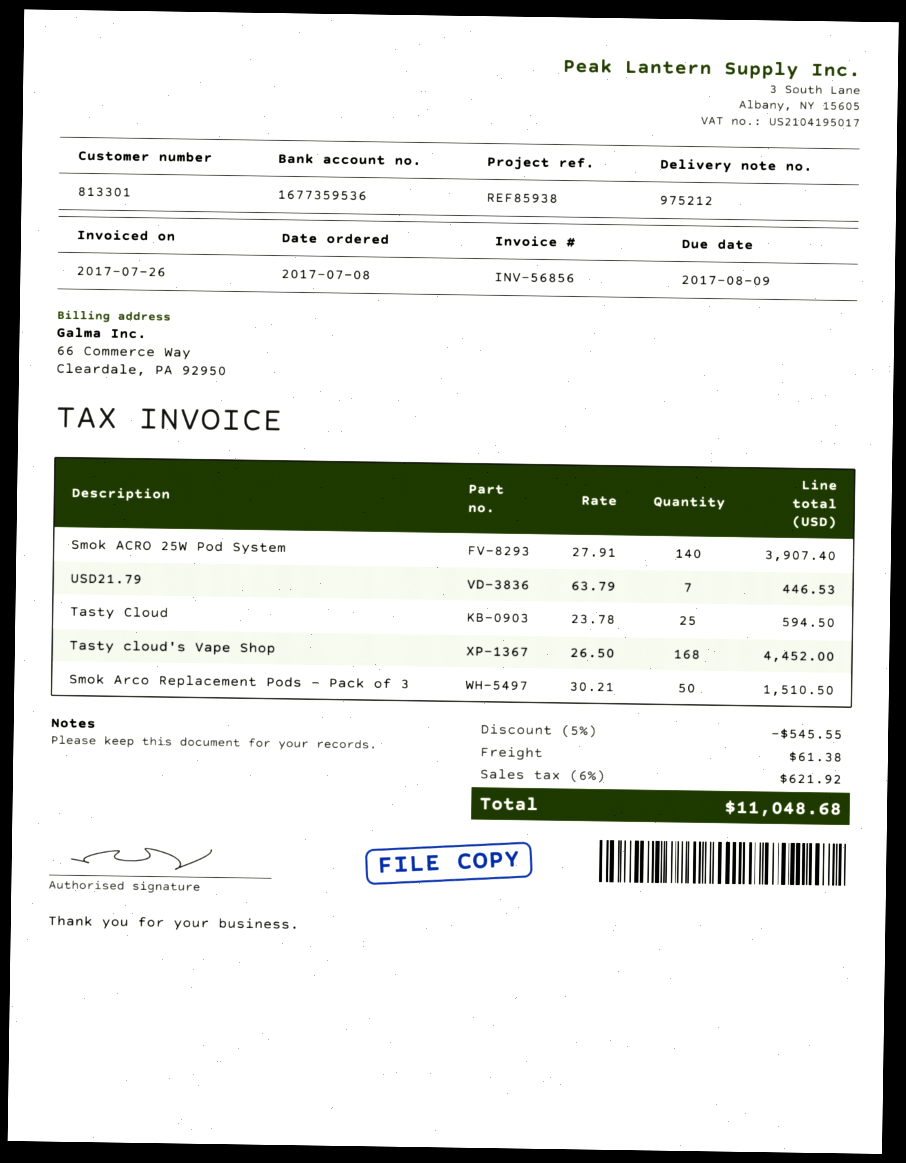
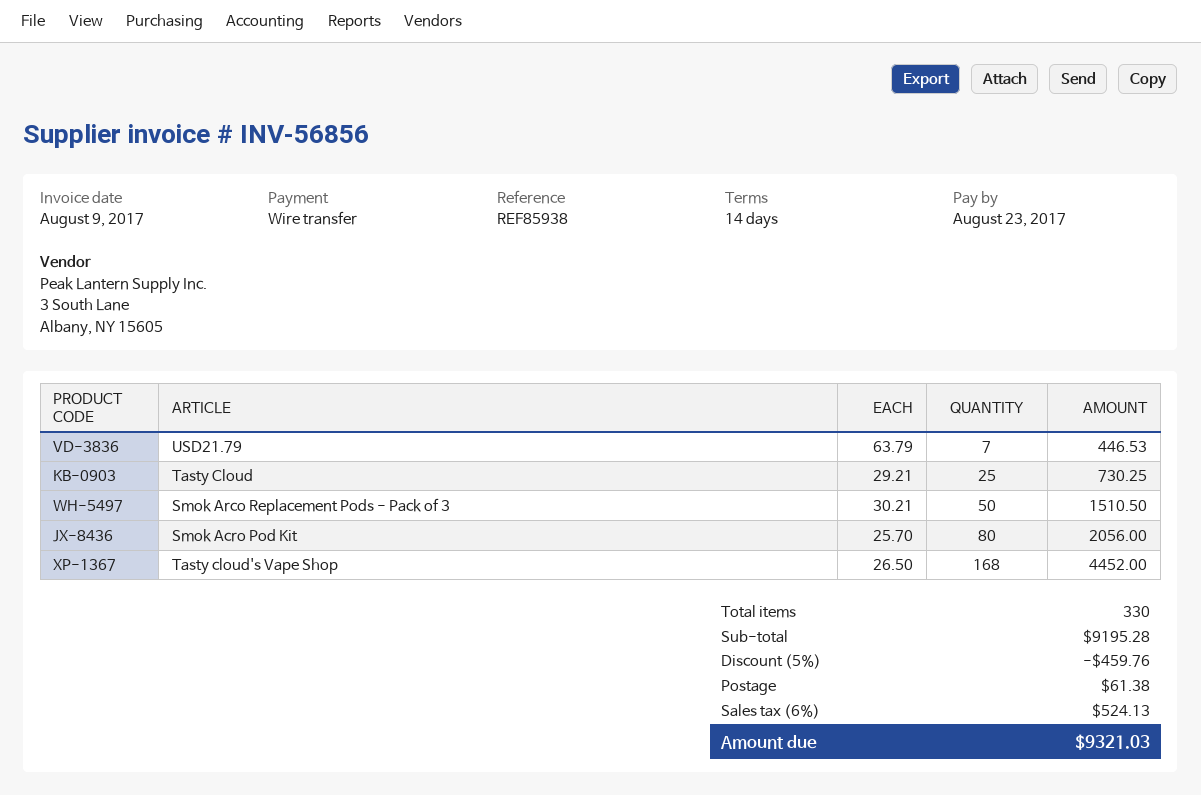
invoice date: 2017-07-26 -> 2017-08-09
due date: 2017-08-09 -> 2017-08-23
Smok ACRO 25W Pod System: 140 x 27.91 = 3907.40 -> none
Tasty Cloud: 25 x 23.78 = 594.50 -> 25 x 29.21 = 730.25
Smok Acro Pod Kit: none -> 80 x 25.70 = 2056.00
discount: 5% = 545.55 -> 5% = 459.76
tax: 6% = 621.92 -> 6% = 524.13
total: 11048.68 -> 9321.03

